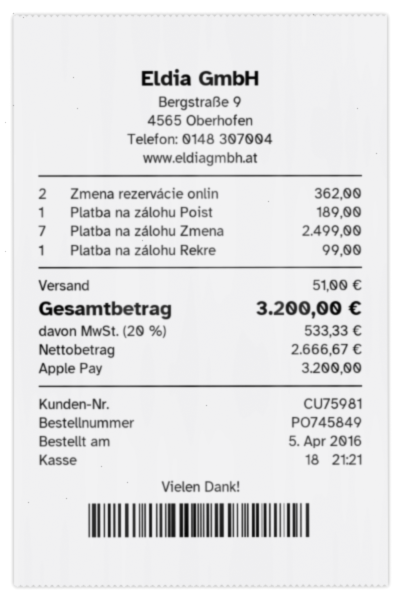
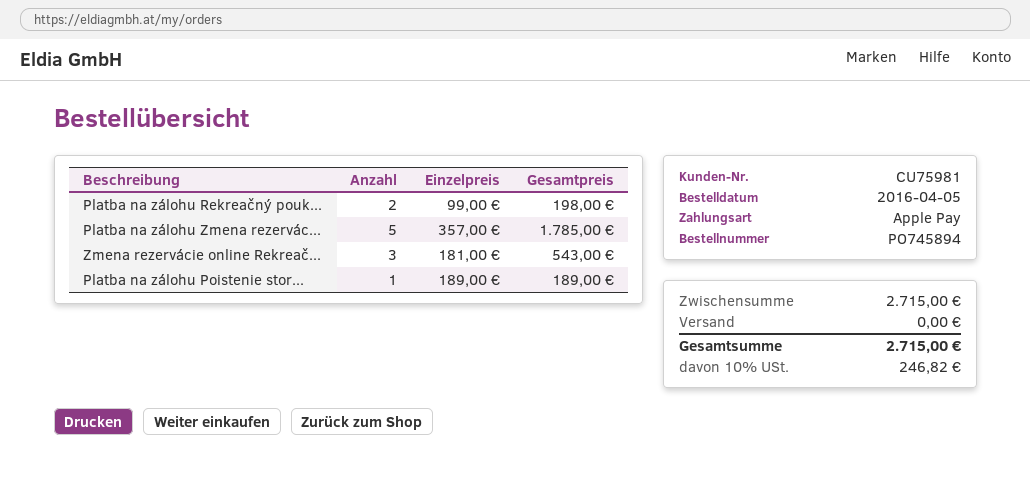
order number: PO745849 -> PO745894
Zmena rezervácie onlin: 2 for 362.00 -> 3 for 543.00
Platba na zálohu Zmena: 7 for 2499.00 -> 5 for 1785.00
Platba na zálohu Rekre: 1 for 99.00 -> 2 for 198.00
shipping: 51.00 -> 0.00
tax: 20% = 533.33 -> 10% = 246.82
total: 3200.00 -> 2715.00

